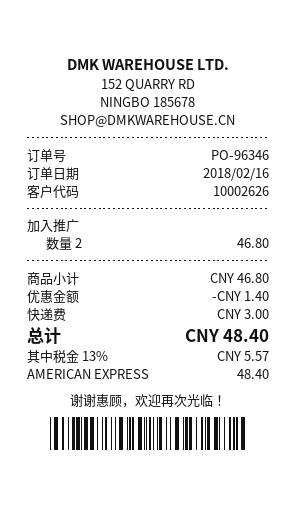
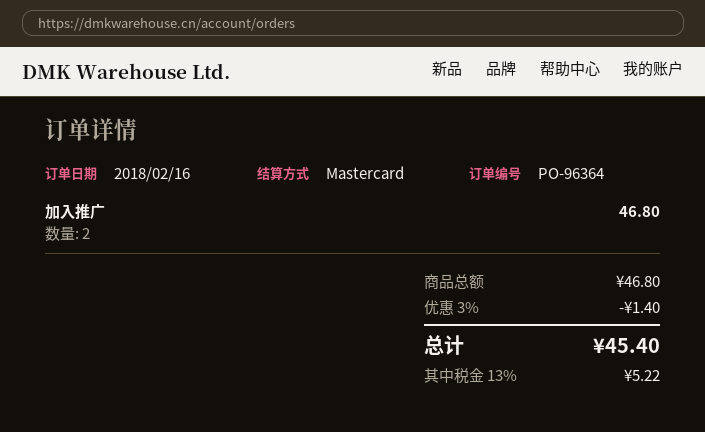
order number: PO-96346 -> PO-96364
payment method: American Express -> Mastercard
shipping: 3.00 -> none
tax: 13% = 5.57 -> 13% = 5.22
total: 48.40 -> 45.40

